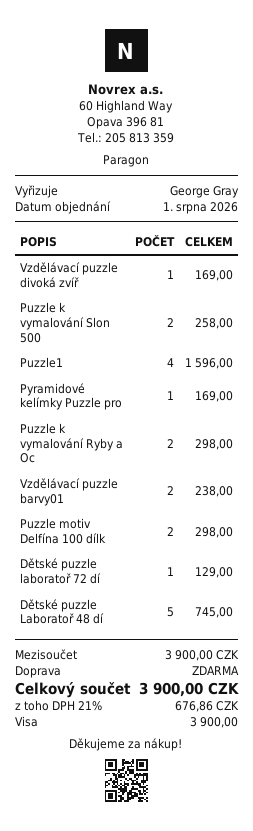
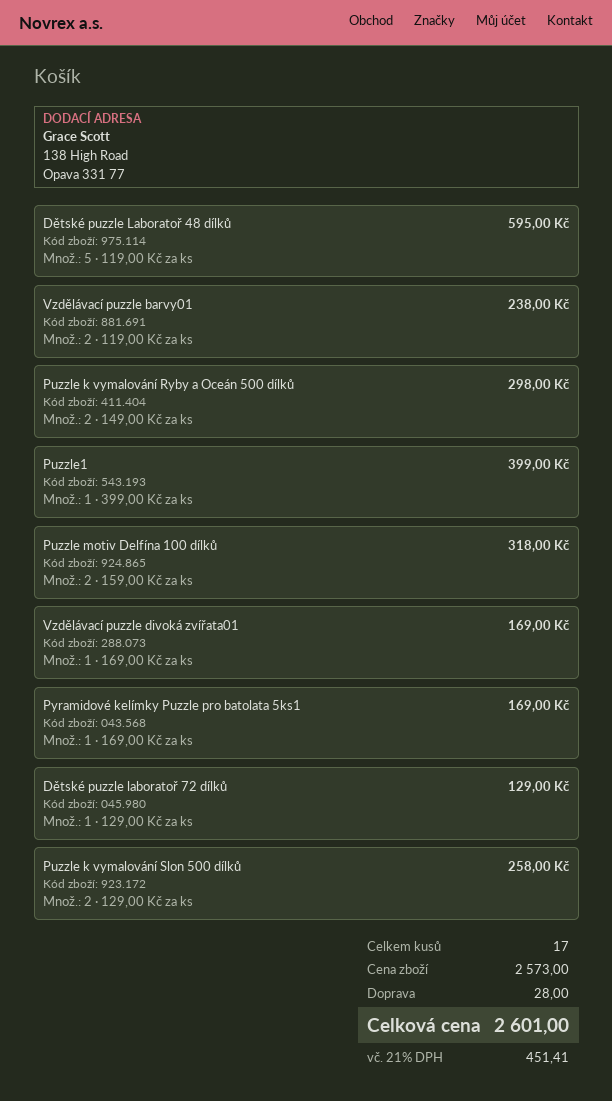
Puzzle1: 4 for 1596.00 -> 1 for 399.00
Puzzle motiv Delfína 100 dílk: 2 for 298.00 -> 2 for 318.00
Dětské puzzle Laboratoř 48 dí: 5 for 745.00 -> 5 for 595.00
subtotal: 3900.00 -> 2573.00
shipping: 0.00 -> 28.00
tax: 21% = 676.86 -> 21% = 451.41
total: 3900.00 -> 2601.00

